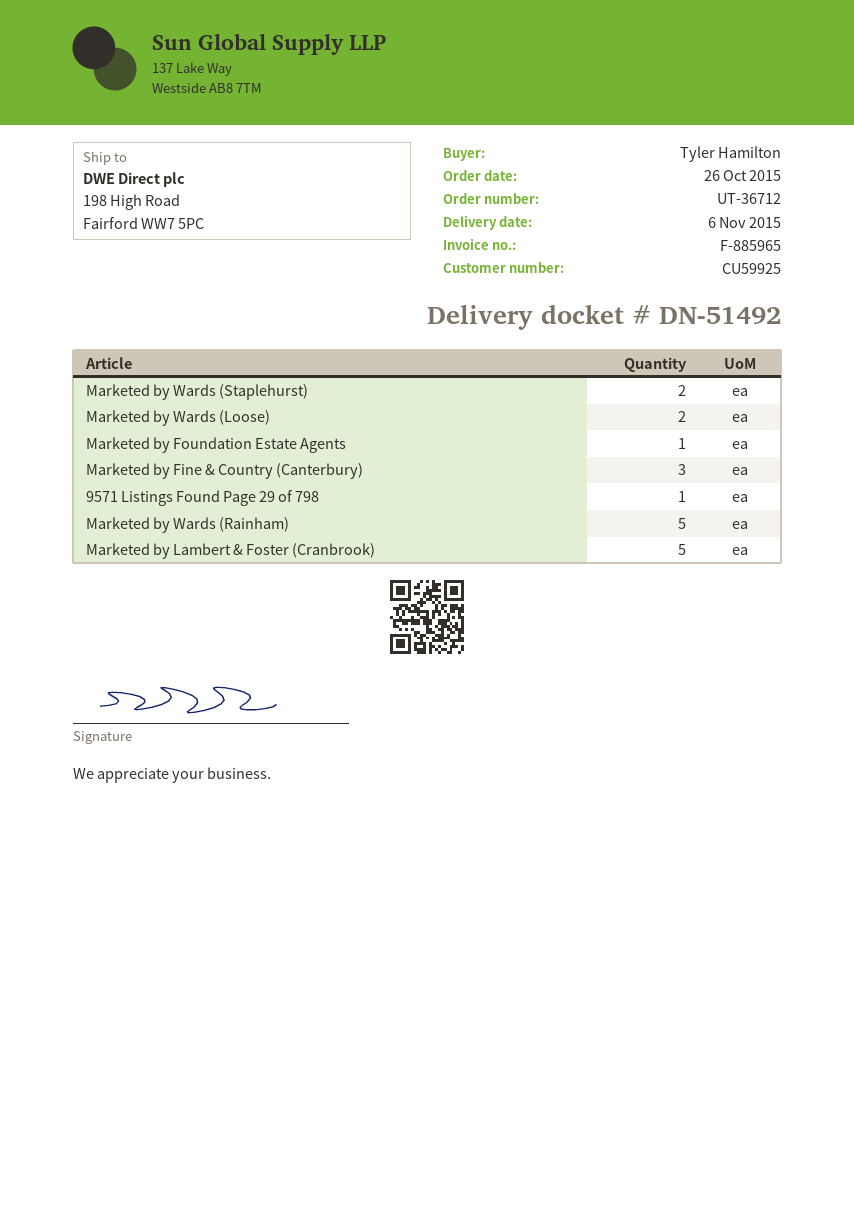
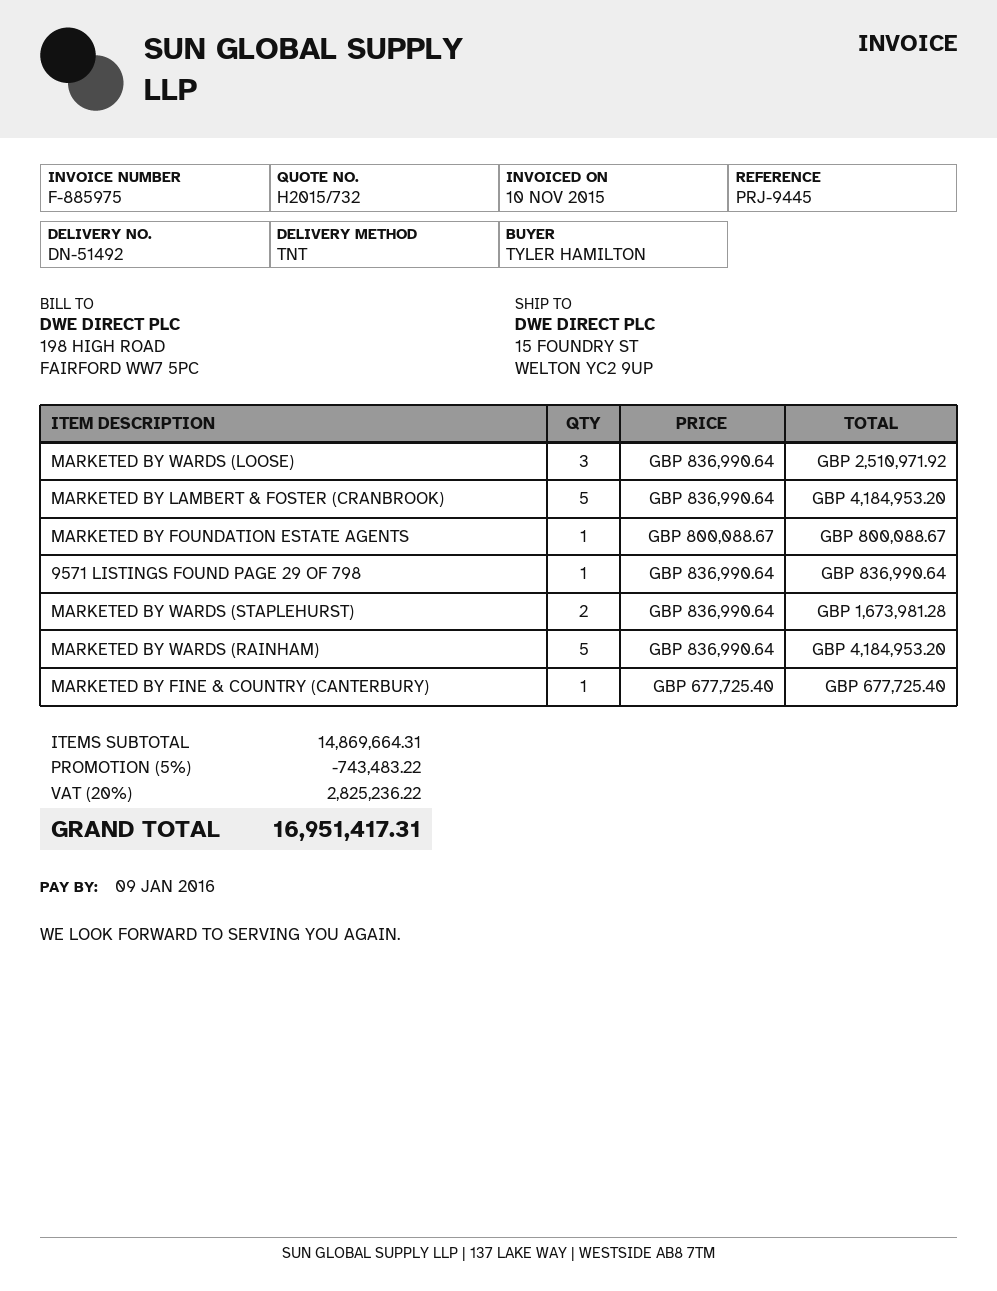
invoice number: F-885965 -> F-885975
ship to: 198 High Road, Fairford WW7 5PC -> 15 FOUNDRY ST, WELTON YC2 9UP
Marketed by Wards (Loose): 2 -> 3
Marketed by Fine & Country (Canterbury): 3 -> 1

